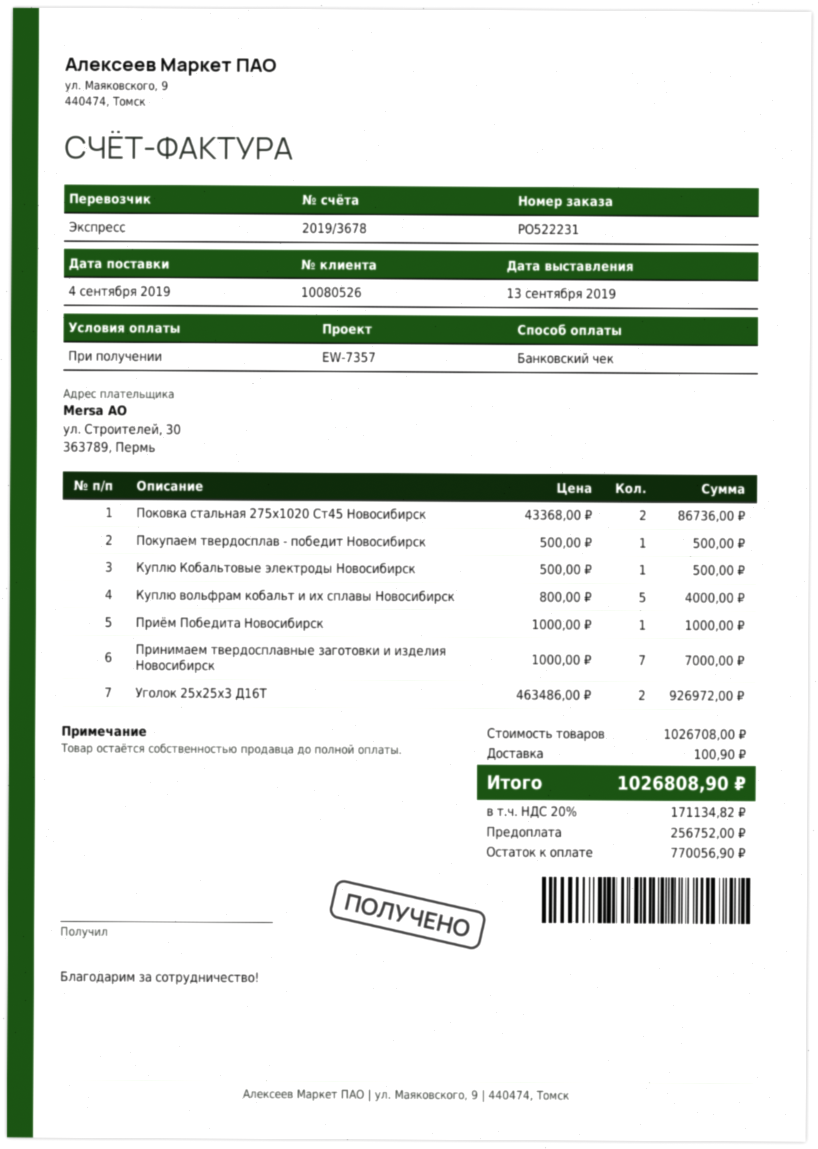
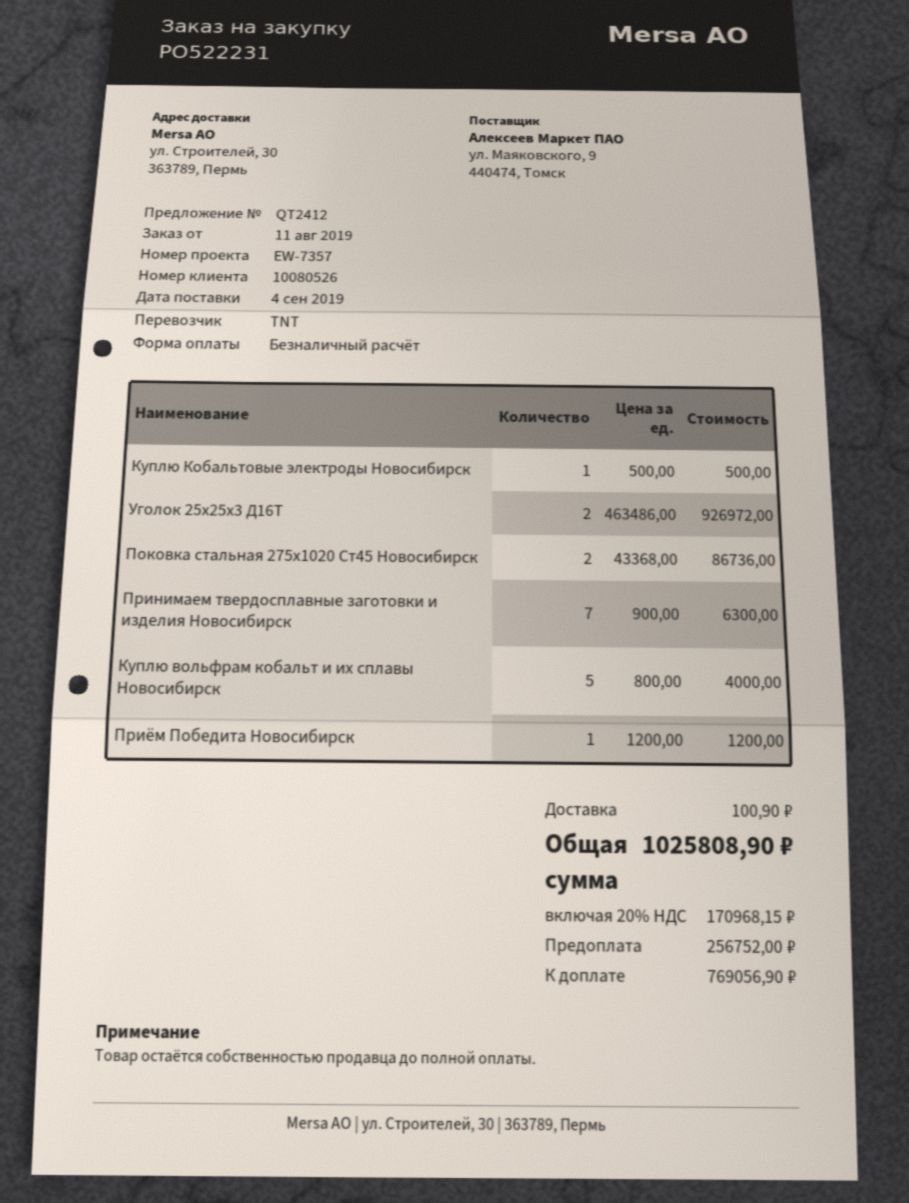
payment method: cheque -> bank transfer
shipping method: express -> TNT
Покупаем твердосплав - победит Новосибирск: 1 x 500.00 = 500.00 -> none
Приём Победита Новосибирск: 1 x 1000.00 = 1000.00 -> 1 x 1200.00 = 1200.00
Принимаем твердосплавные заготовки и изделия Новосибирск: 7 x 1000.00 = 7000.00 -> 7 x 900.00 = 6300.00
tax: 20% = 171134.82 -> 20% = 170968.15
total: 1026808.90 -> 1025808.90
balance: 770056.90 -> 769056.90

